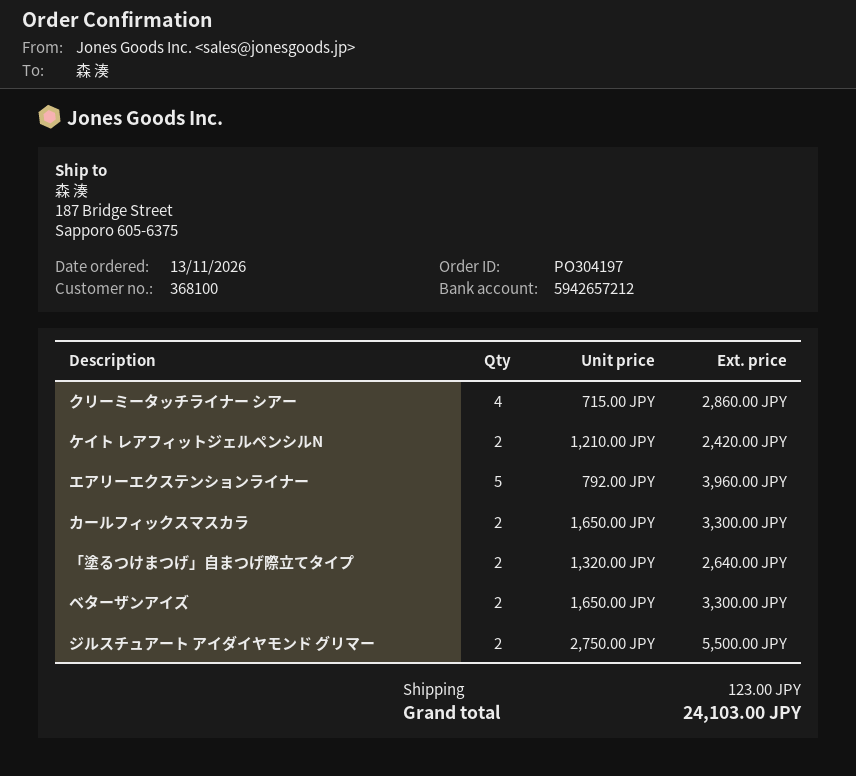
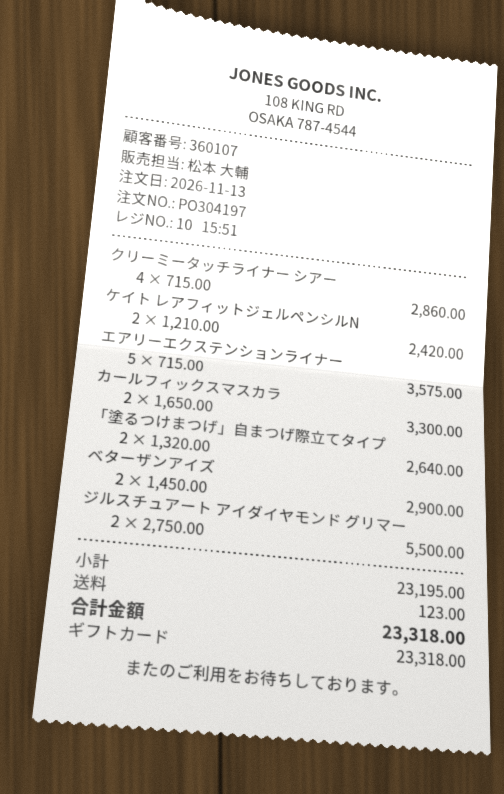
customer number: 368100 -> 360107
エアリーエクステンションライナー: 5 x 792.00 = 3960.00 -> 5 x 715.00 = 3575.00
ベターザンアイズ: 2 x 1650.00 = 3300.00 -> 2 x 1450.00 = 2900.00
total: 24103.00 -> 23318.00

